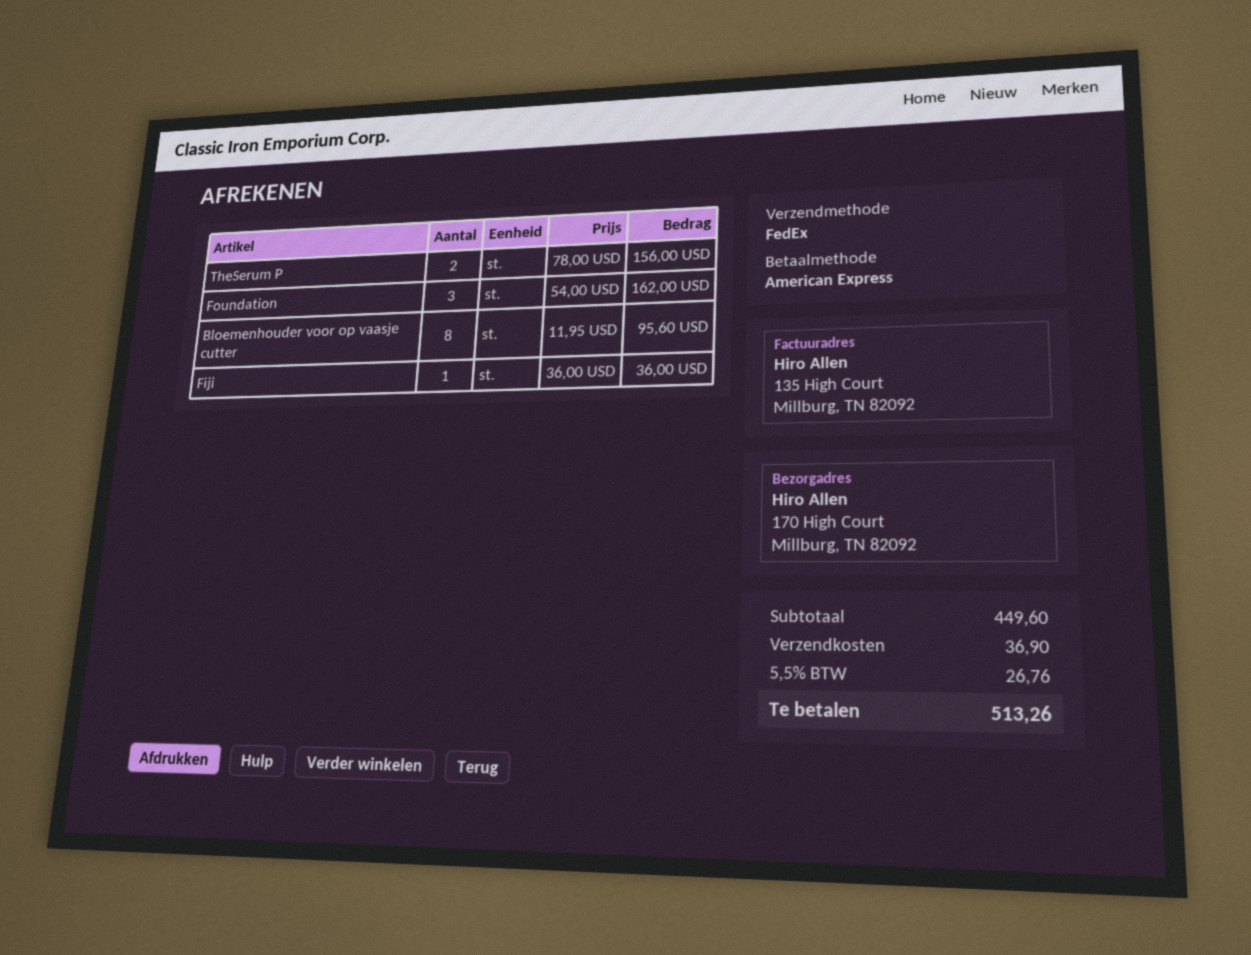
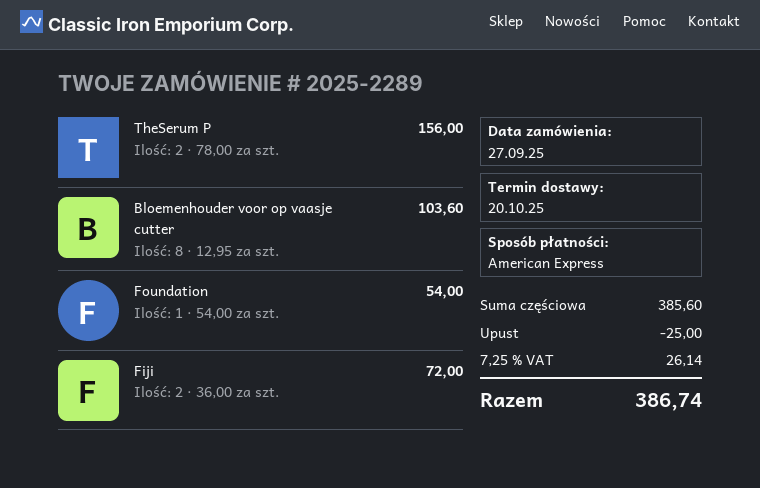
Foundation: 3 x 54.00 = 162.00 -> 1 x 54.00 = 54.00
Bloemenhouder voor op vaasje cutter: 8 x 11.95 = 95.60 -> 8 x 12.95 = 103.60
Fiji: 1 x 36.00 = 36.00 -> 2 x 36.00 = 72.00
subtotal: 449.60 -> 385.60
discount: none -> 25.00
shipping: 36.90 -> none
tax: 5.5% = 26.76 -> 7.25% = 26.14
total: 513.26 -> 386.74

